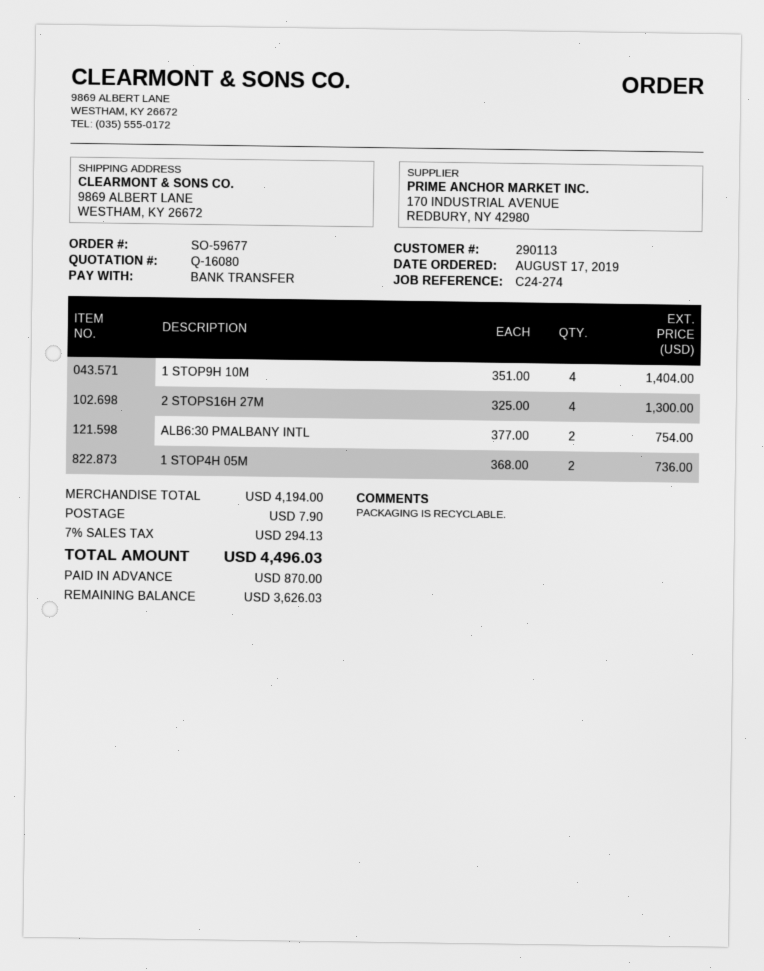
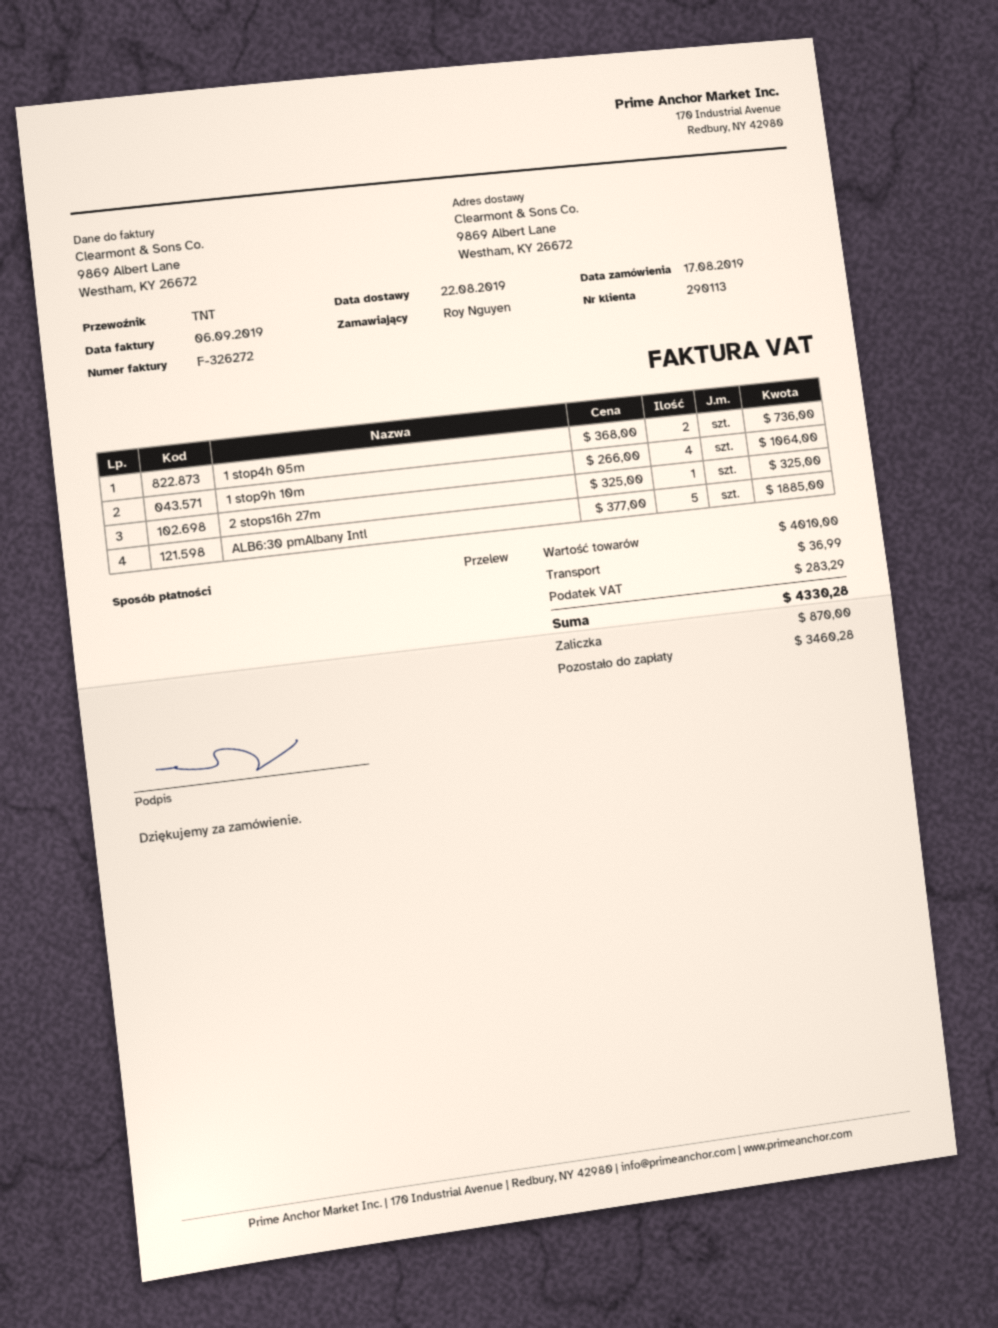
1 STOP9H 10M: 4 x 351.00 = 1404.00 -> 4 x 266.00 = 1064.00
2 STOPS16H 27M: 4 x 325.00 = 1300.00 -> 1 x 325.00 = 325.00
ALB6:30 PMALBANY INTL: 2 x 377.00 = 754.00 -> 5 x 377.00 = 1885.00
subtotal: 4194.00 -> 4010.00
shipping: 7.90 -> 36.99
tax: 294.13 -> 283.29
total: 4496.03 -> 4330.28
balance: 3626.03 -> 3460.28

